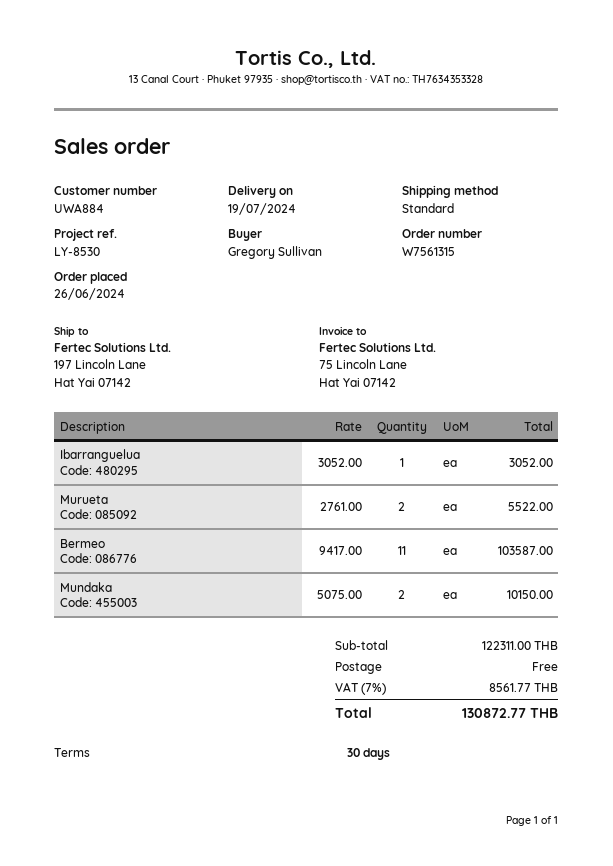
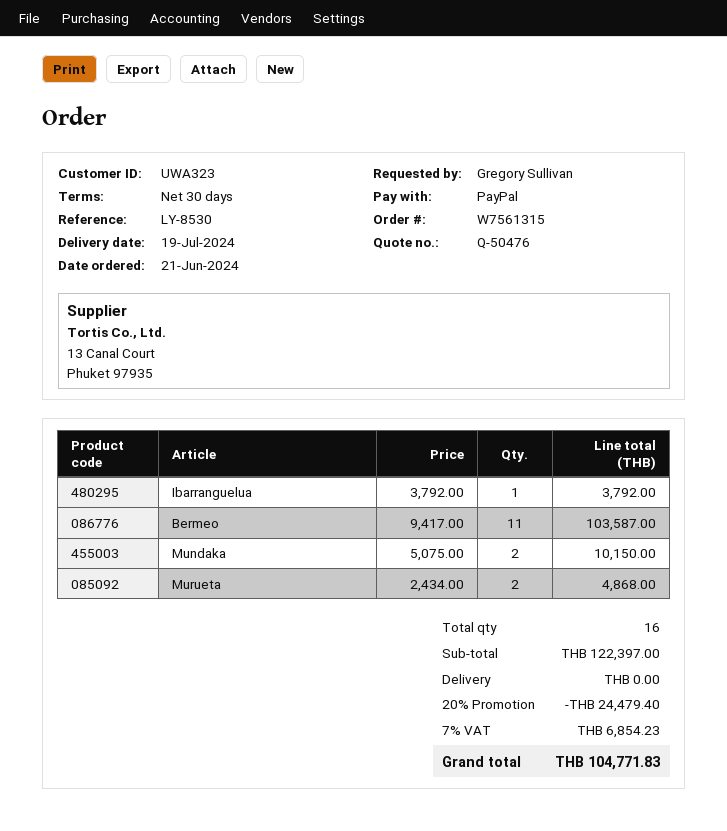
order date: 2024-06-26 -> 2024-06-21
customer number: UWA884 -> UWA323
Ibarranguelua: 1 x 3052.00 = 3052.00 -> 1 x 3792.00 = 3792.00
Murueta: 2 x 2761.00 = 5522.00 -> 2 x 2434.00 = 4868.00
subtotal: 122311.00 -> 122397.00
discount: none -> 20% = 24479.40
tax: 7% = 8561.77 -> 7% = 6854.23
total: 130872.77 -> 104771.83

